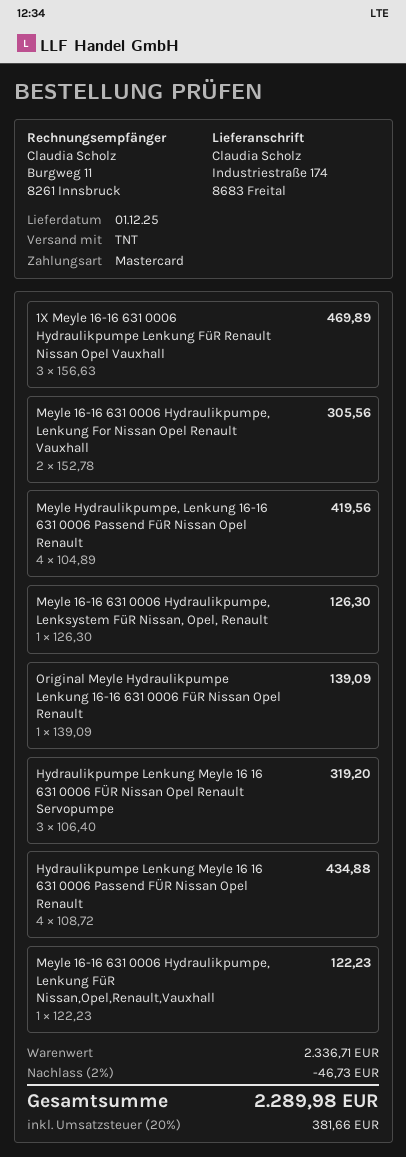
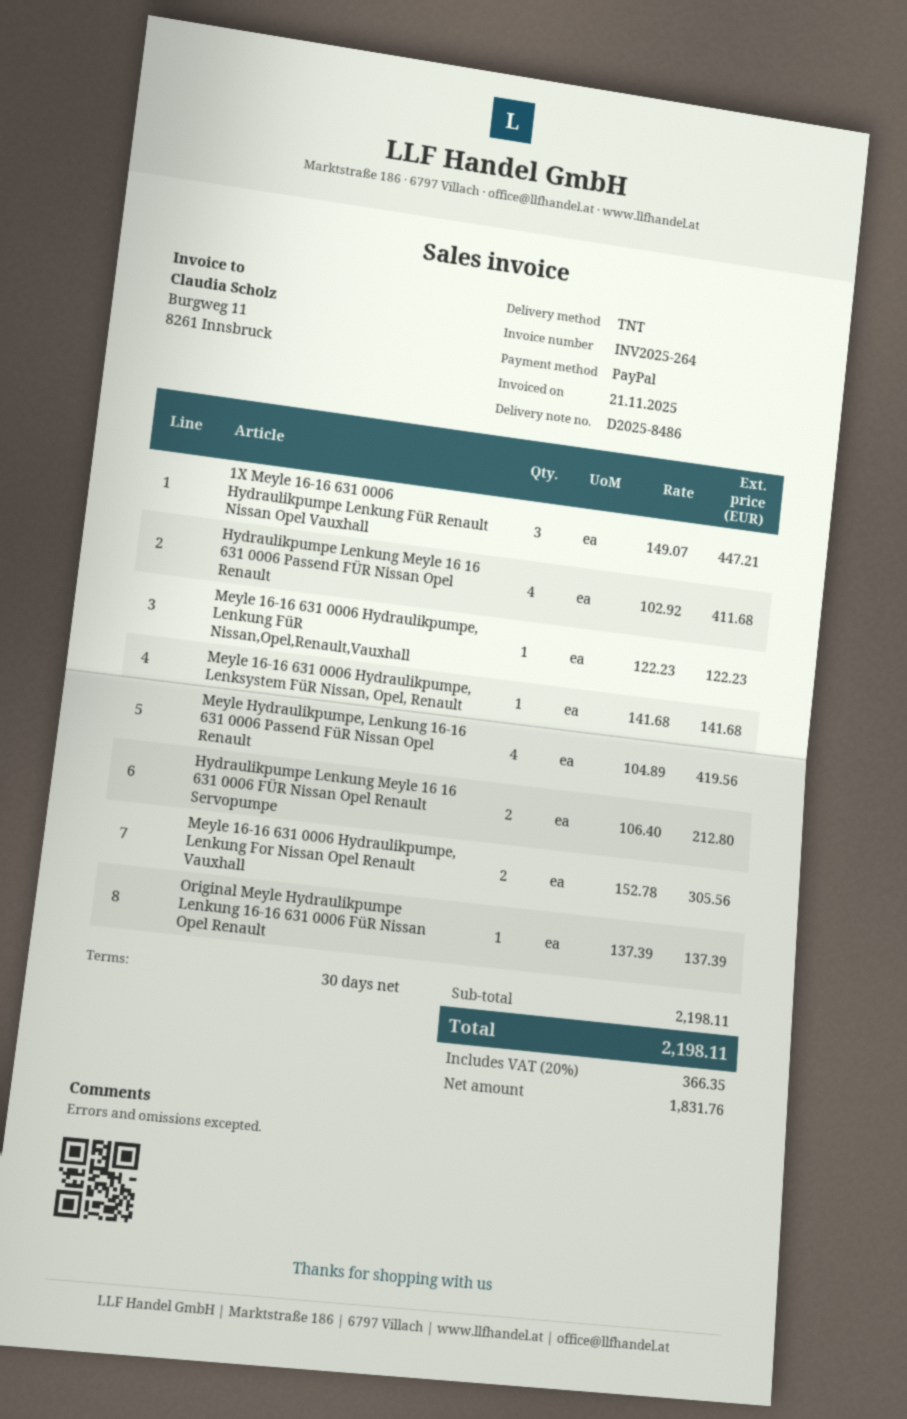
payment method: Mastercard -> PayPal
1X Meyle 16-16 631 0006 Hydraulikpumpe Lenkung FüR Renault Nissan Opel Vauxhall: 3 x 156.63 = 469.89 -> 3 x 149.07 = 447.21
Meyle 16-16 631 0006 Hydraulikpumpe, Lenksystem FüR Nissan, Opel, Renault: 1 x 126.30 = 126.30 -> 1 x 141.68 = 141.68
Original Meyle Hydraulikpumpe Lenkung 16-16 631 0006 FüR Nissan Opel Renault: 1 x 139.09 = 139.09 -> 1 x 137.39 = 137.39
Hydraulikpumpe Lenkung Meyle 16 16 631 0006 FÜR Nissan Opel Renault Servopumpe: 3 x 106.40 = 319.20 -> 2 x 106.40 = 212.80
Hydraulikpumpe Lenkung Meyle 16 16 631 0006 Passend FÜR Nissan Opel Renault: 4 x 108.72 = 434.88 -> 4 x 102.92 = 411.68
subtotal: 2336.71 -> 2198.11
discount: 2% = 46.73 -> none
tax: 20% = 381.66 -> 20% = 366.35
total: 2289.98 -> 2198.11

